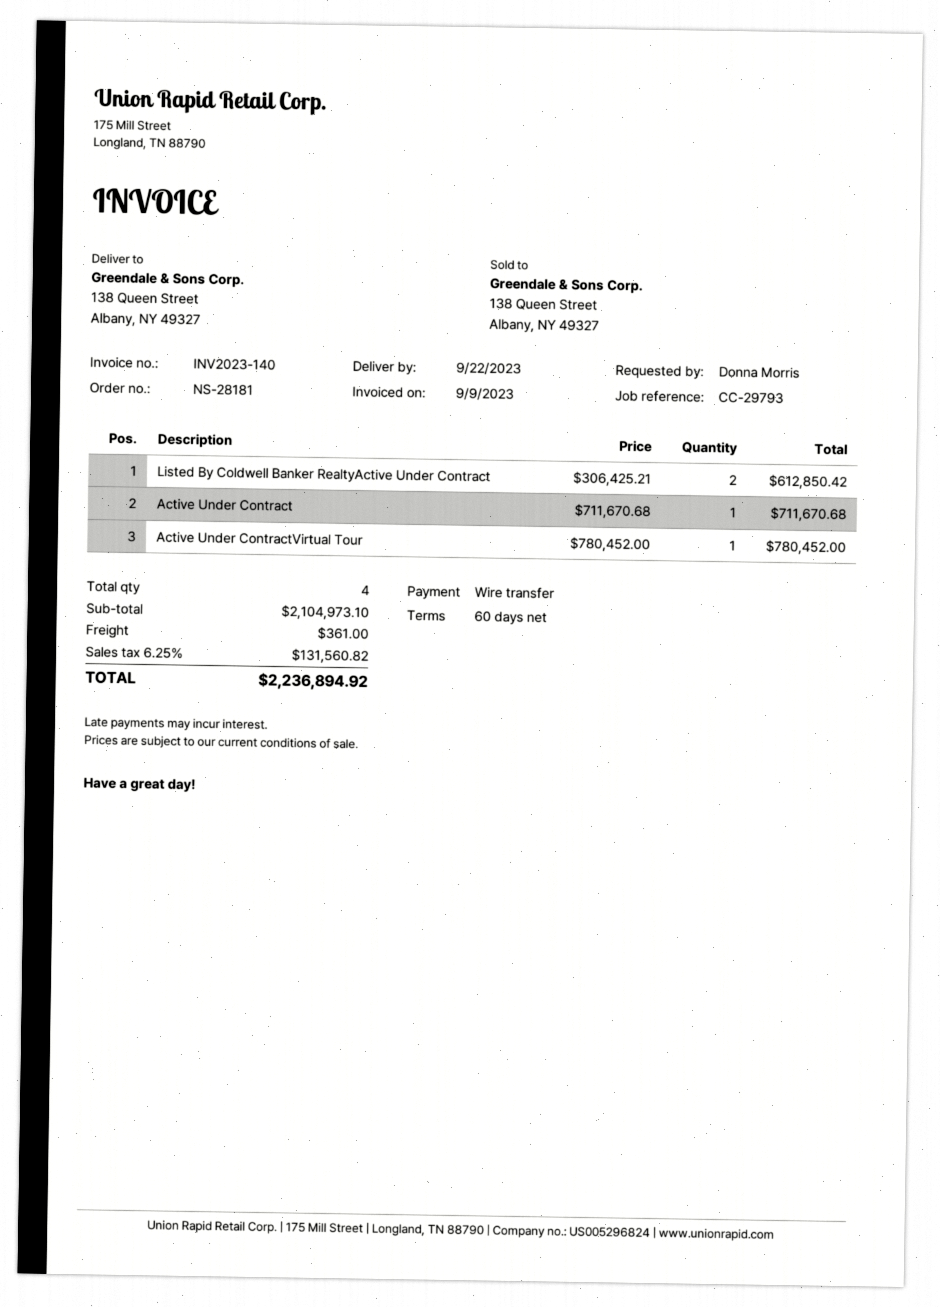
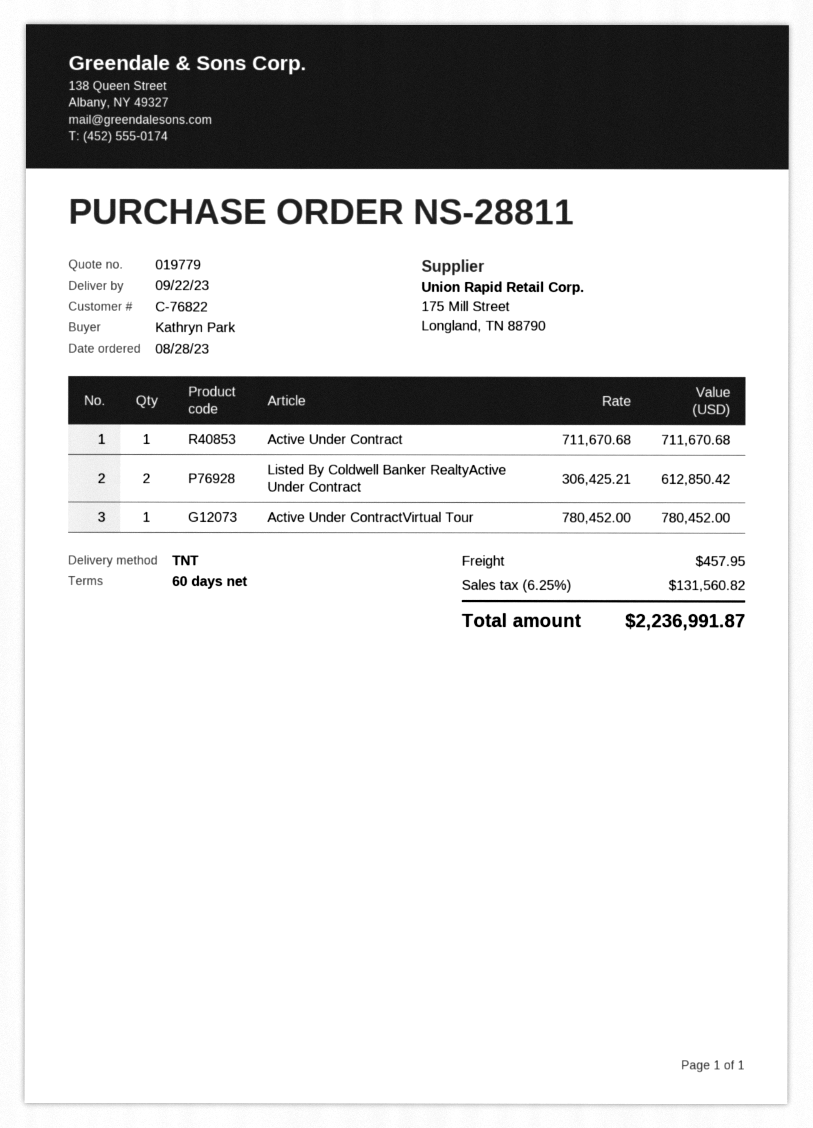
order number: NS-28181 -> NS-28811
ordered by: Donna Morris -> Kathryn Park
shipping: 361.00 -> 457.95
total: 2236894.92 -> 2236991.87

